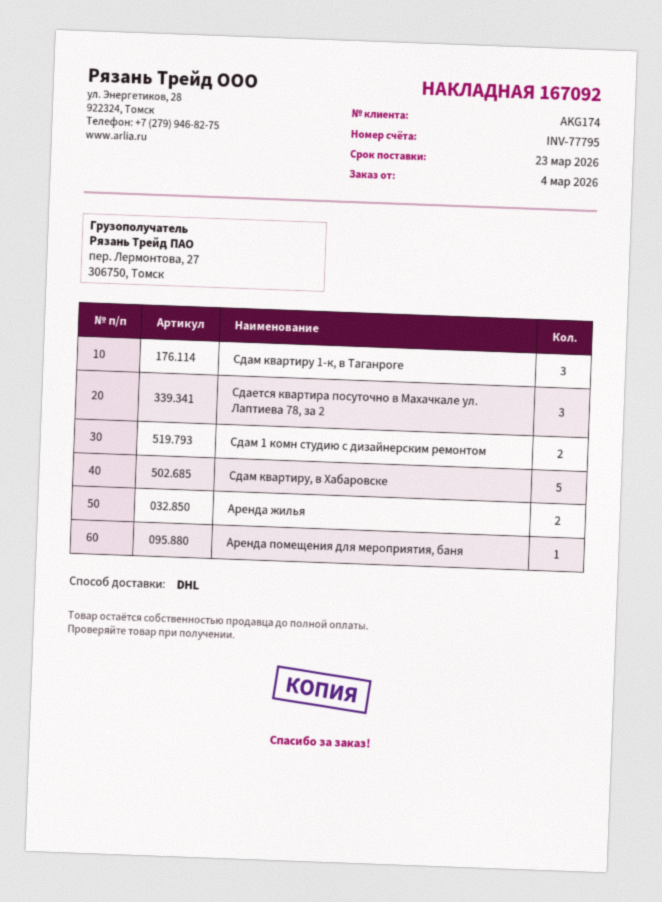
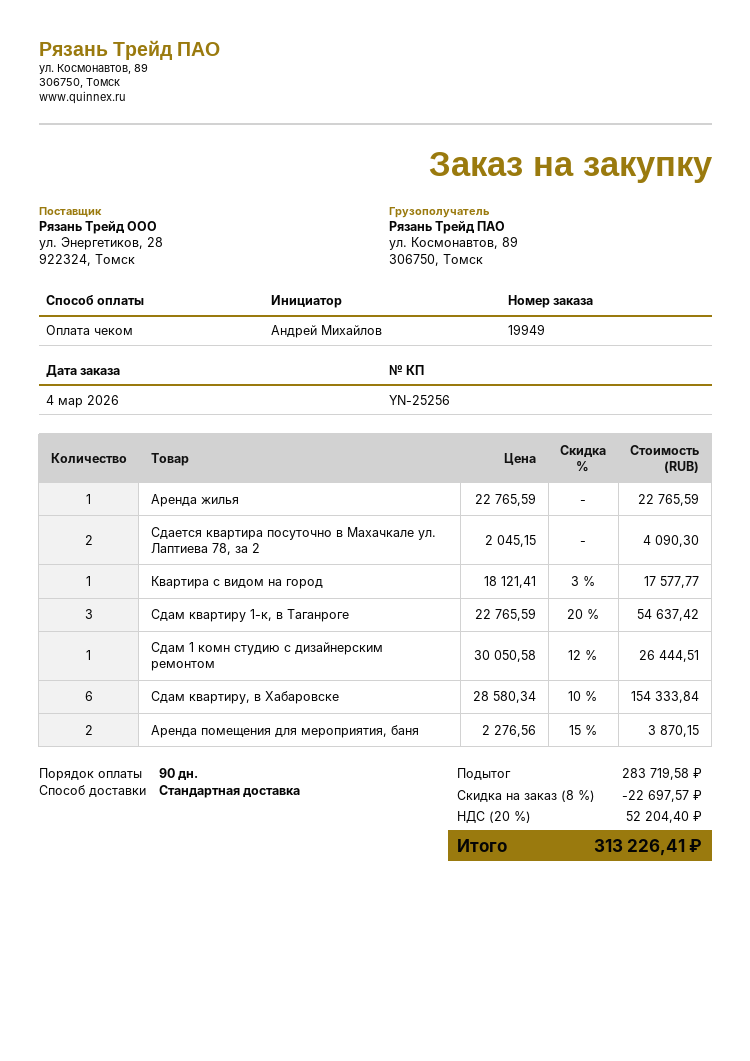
shipping method: DHL -> standard
ship to: пер. Лермонтова, 27, 306750, Томск -> ул. Космонавтов, 89, 306750, Томск
Сдается квартира посуточно в Махачкале ул. Лаптиева 78, за 2: 3 -> 2
Сдам 1 комн студию с дизайнерским ремонтом: 2 -> 1
Сдам квартиру, в Хабаровске: 5 -> 6
Аренда жилья: 2 -> 1
Аренда помещения для мероприятия, баня: 1 -> 2
Квартира с видом на город: none -> 1

